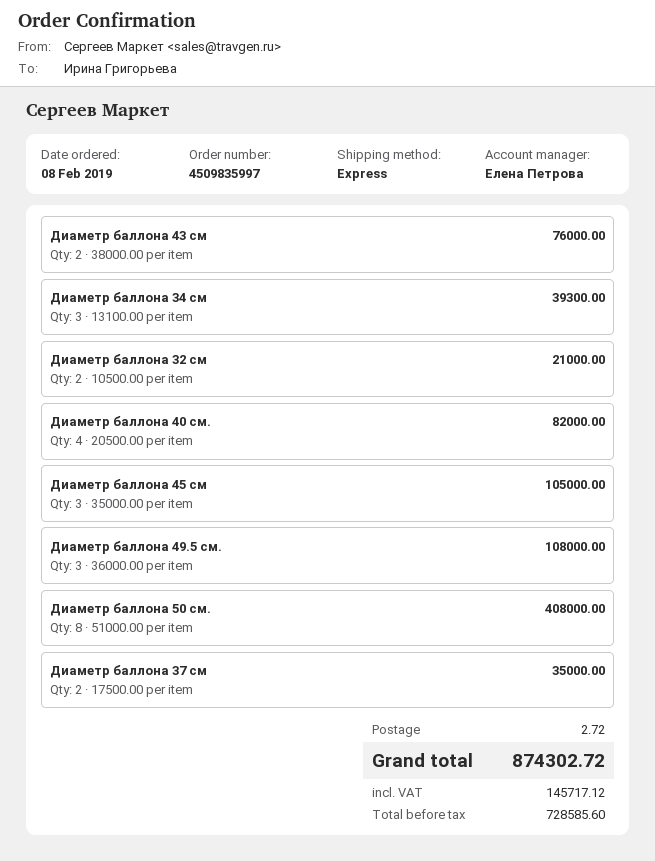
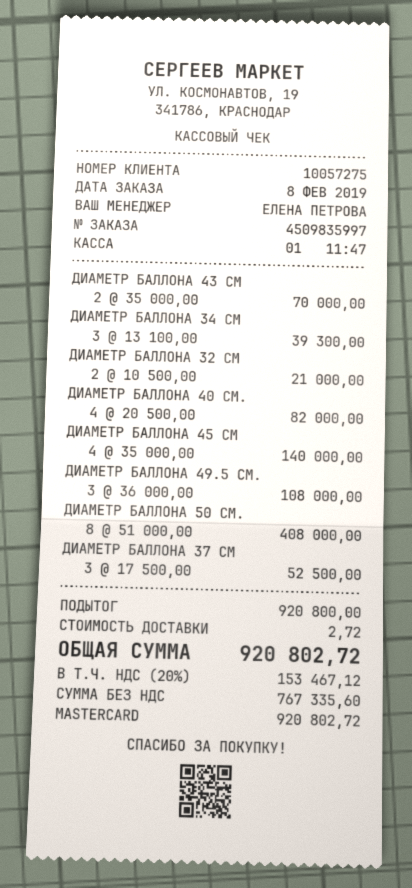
Диаметр баллона 43 см: 2 x 38000.00 = 76000.00 -> 2 x 35000.00 = 70000.00
Диаметр баллона 45 см: 3 x 35000.00 = 105000.00 -> 4 x 35000.00 = 140000.00
Диаметр баллона 37 см: 2 x 17500.00 = 35000.00 -> 3 x 17500.00 = 52500.00
net: 728585.60 -> 767335.60
tax: 145717.12 -> 153467.12
total: 874302.72 -> 920802.72

